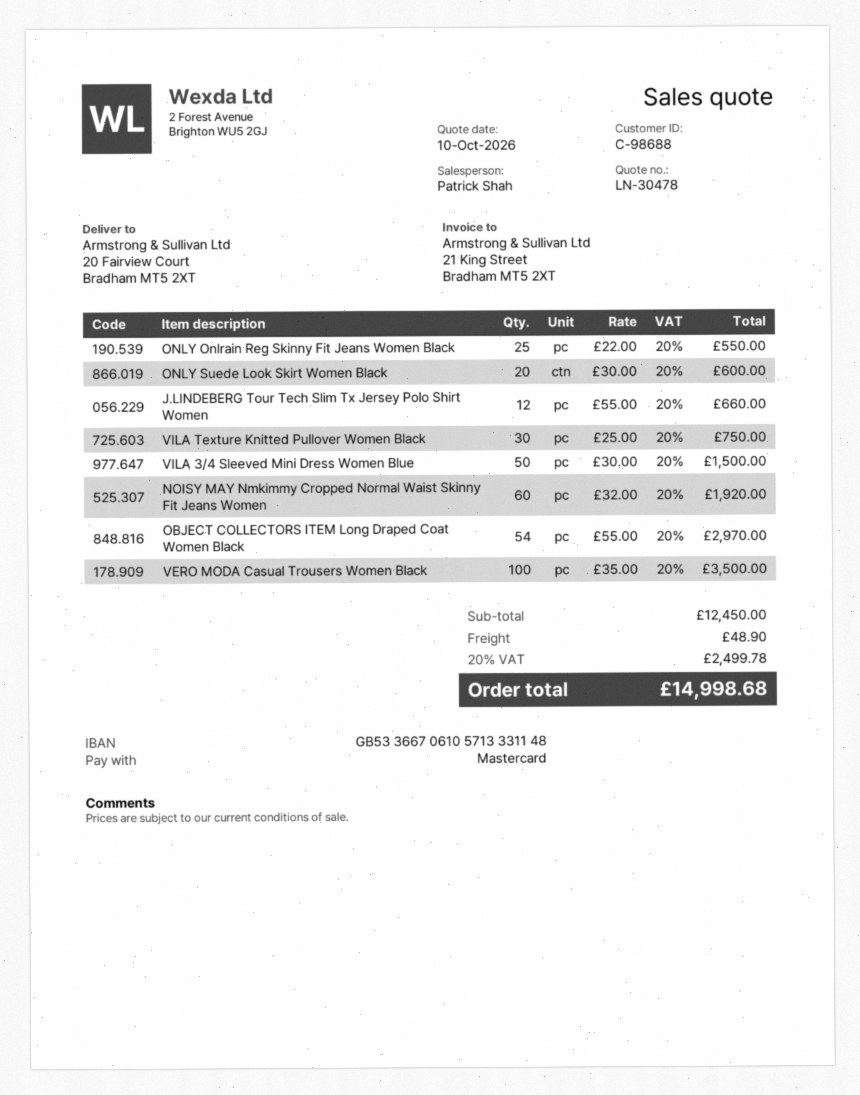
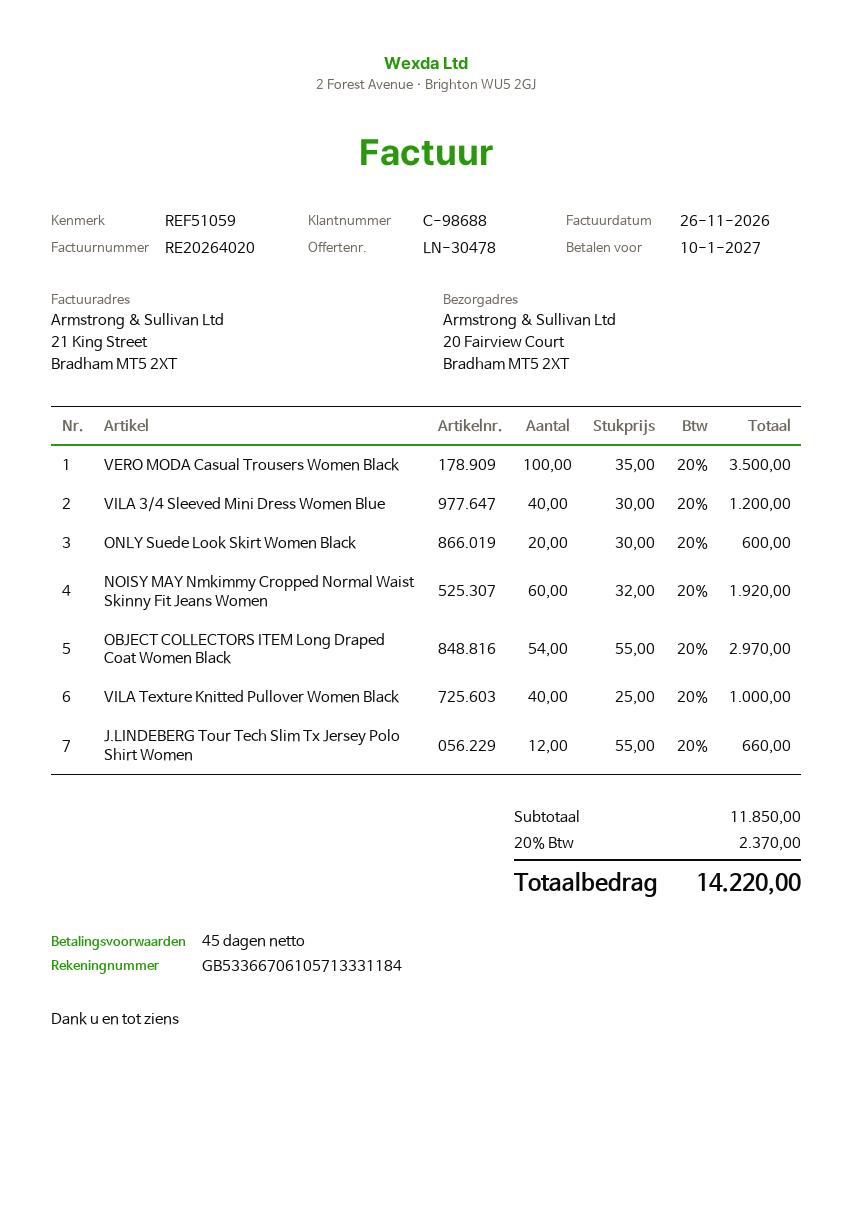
bank account: GB53366706105713331148 -> GB53366706105713331184
ONLY Onlrain Reg Skinny Fit Jeans Women Black: 25 x 22.00 = 550.00 -> none
VILA Texture Knitted Pullover Women Black: 30 x 25.00 = 750.00 -> 40 x 25.00 = 1000.00
VILA 3/4 Sleeved Mini Dress Women Blue: 50 x 30.00 = 1500.00 -> 40 x 30.00 = 1200.00
subtotal: 12450.00 -> 11850.00
shipping: 48.90 -> none
tax: 20% = 2499.78 -> 20% = 2370.00
total: 14998.68 -> 14220.00

